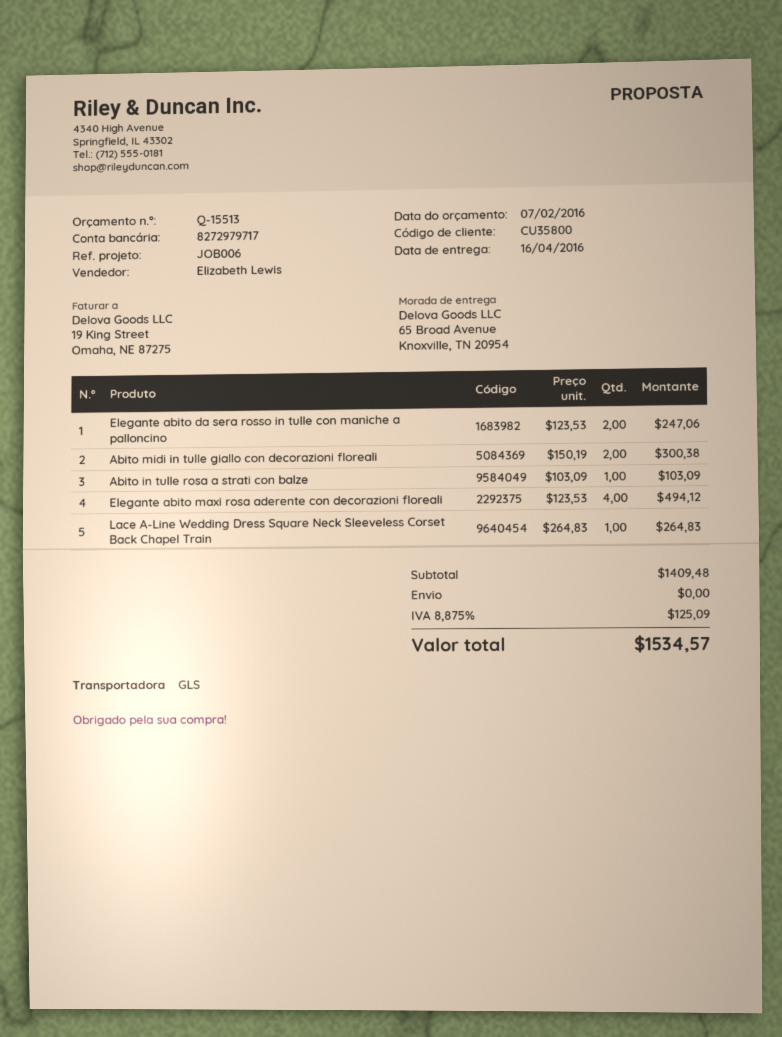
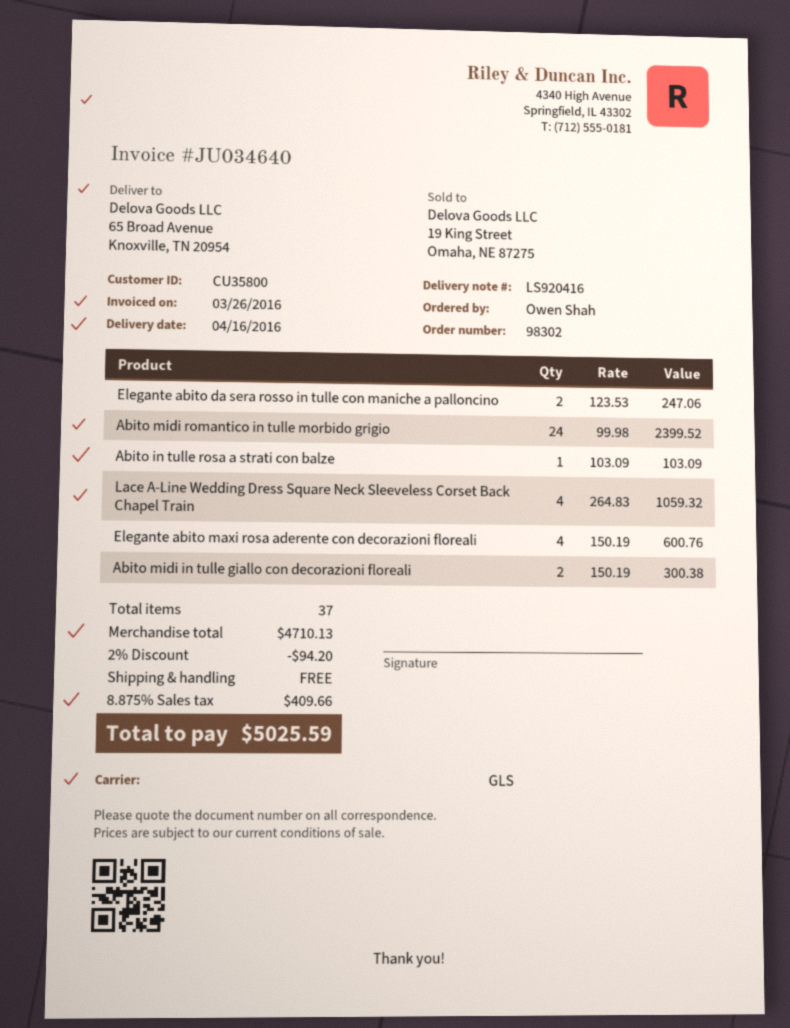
Elegante abito maxi rosa aderente con decorazioni floreali: 4 x 123.53 = 494.12 -> 4 x 150.19 = 600.76
Lace A-Line Wedding Dress Square Neck Sleeveless Corset Back Chapel Train: 1 x 264.83 = 264.83 -> 4 x 264.83 = 1059.32
Abito midi romantico in tulle morbido grigio: none -> 24 x 99.98 = 2399.52
subtotal: 1409.48 -> 4710.13
discount: none -> 2% = 94.20
tax: 8.875% = 125.09 -> 8.875% = 409.66
total: 1534.57 -> 5025.59

